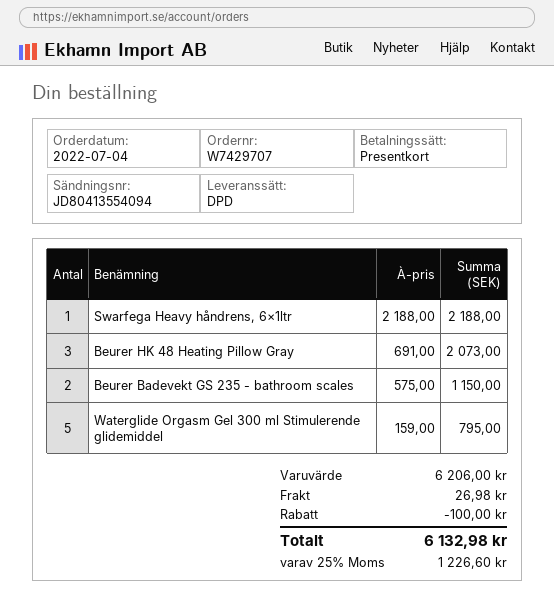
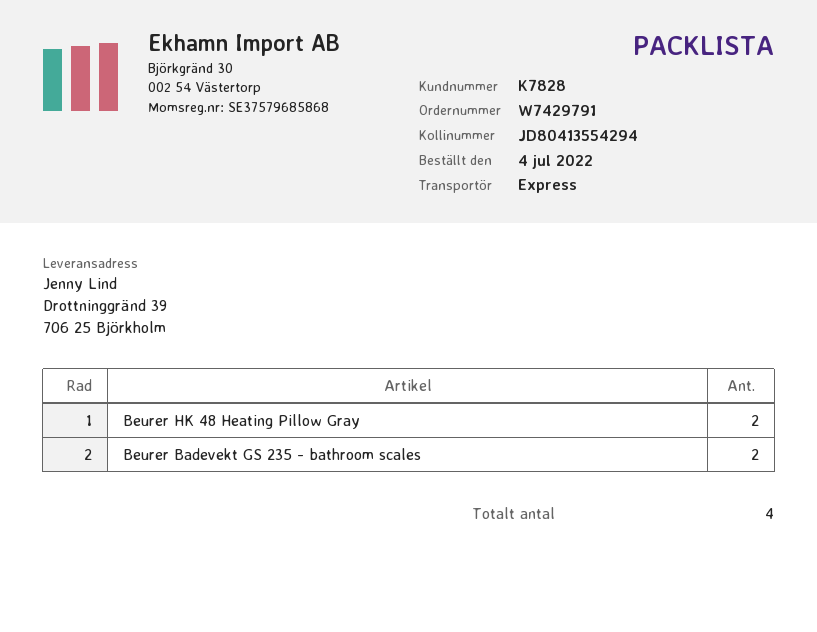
order number: W7429707 -> W7429791
shipping method: DPD -> express
tracking number: JD80413554094 -> JD80413554294
Swarfega Heavy håndrens, 6×1ltr: 1 -> none
Beurer HK 48 Heating Pillow Gray: 3 -> 2
Waterglide Orgasm Gel 300 ml Stimulerende glidemiddel: 5 -> none

